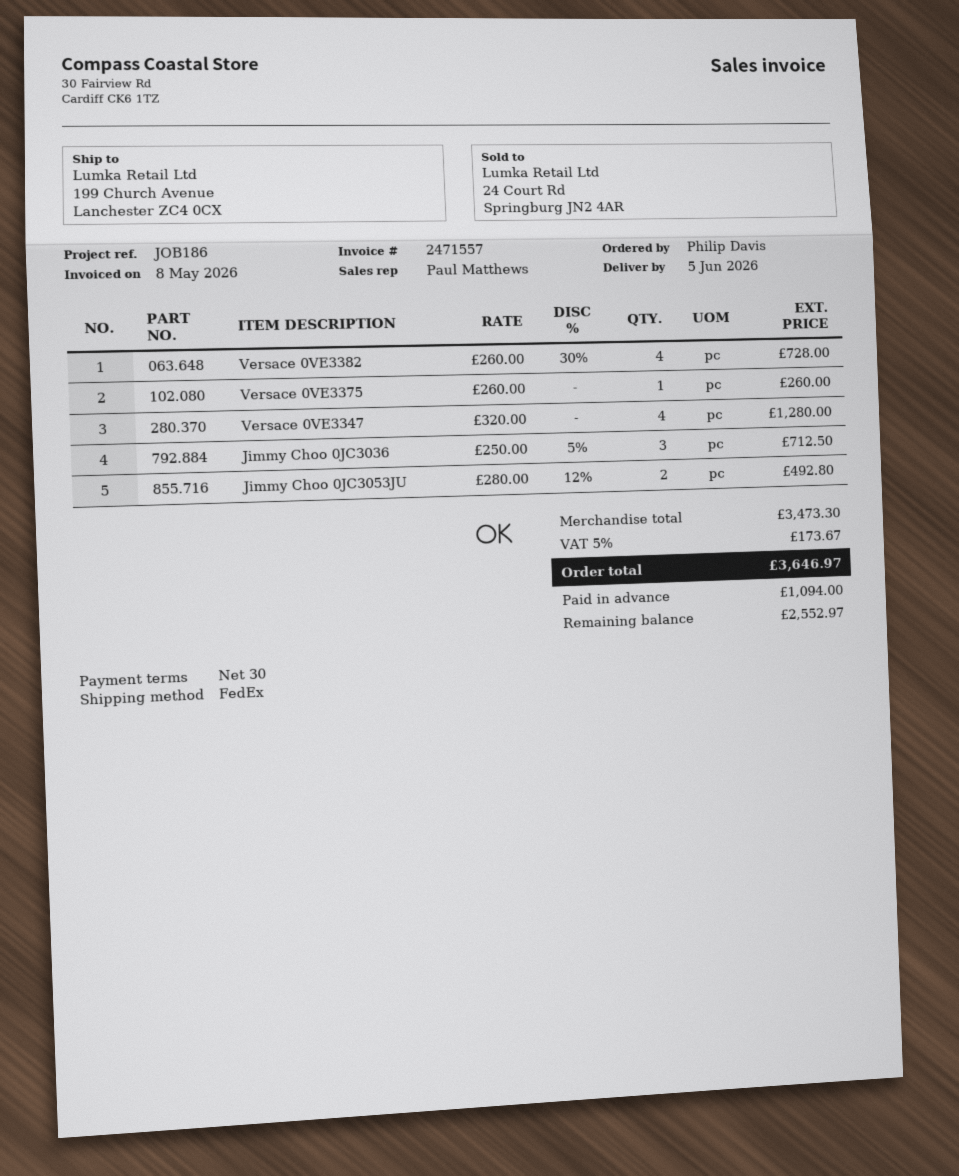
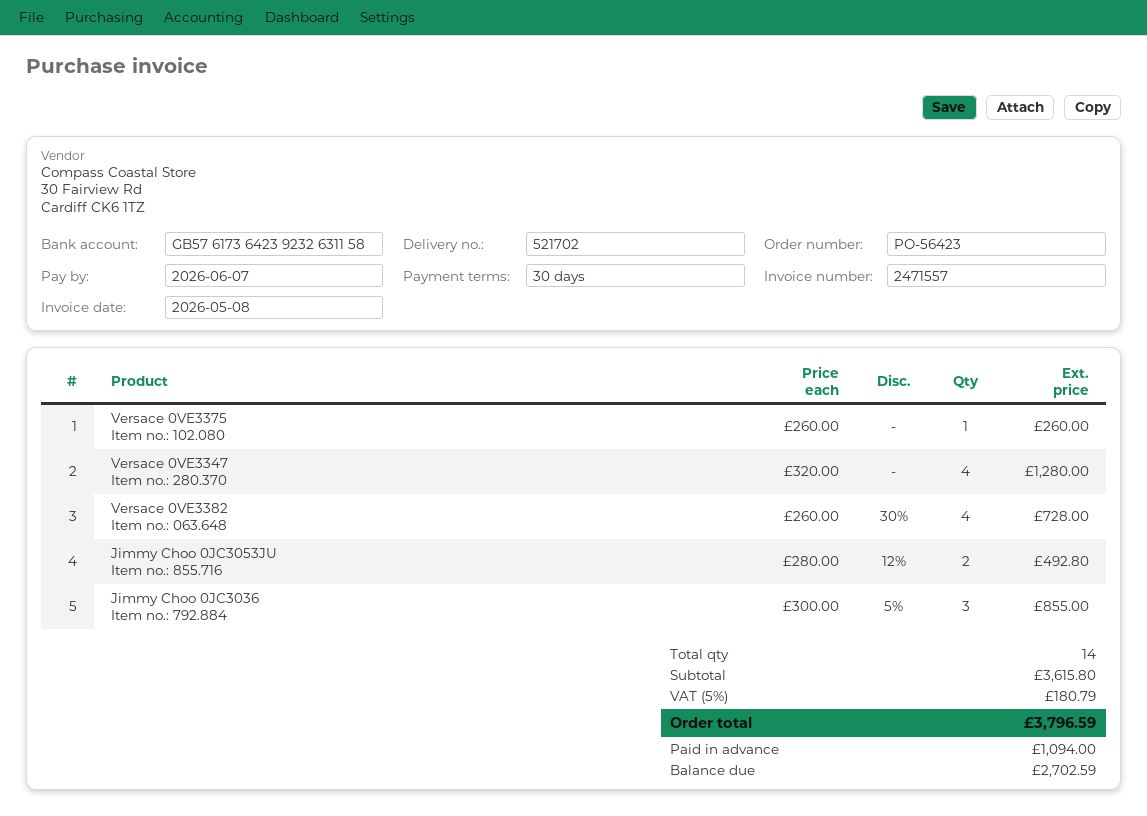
Jimmy Choo 0JC3036: 3 x 250.00 - 5% = 712.50 -> 3 x 300.00 - 5% = 855.00
subtotal: 3473.30 -> 3615.80
tax: 5% = 173.67 -> 5% = 180.79
total: 3646.97 -> 3796.59
balance: 2552.97 -> 2702.59

